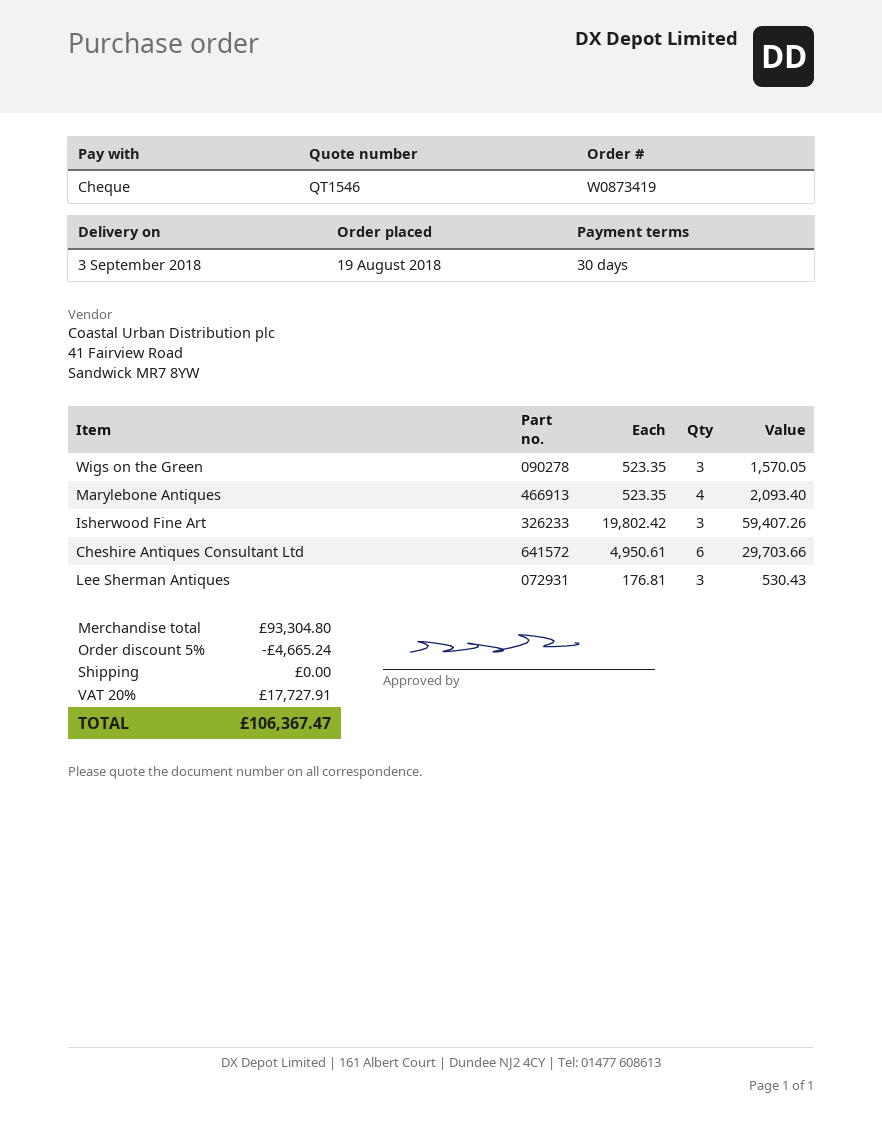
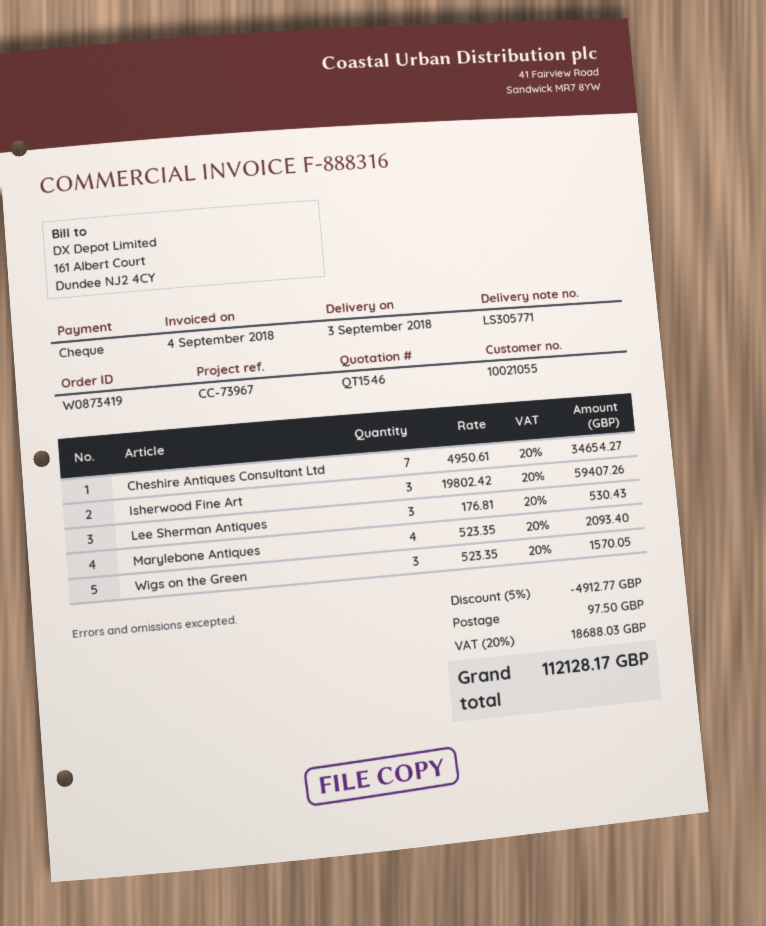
Cheshire Antiques Consultant Ltd: 6 x 4950.61 = 29703.66 -> 7 x 4950.61 = 34654.27
discount: 5% = 4665.24 -> 5% = 4912.77
shipping: 0.00 -> 97.50
tax: 20% = 17727.91 -> 20% = 18688.03
total: 106367.47 -> 112128.17

